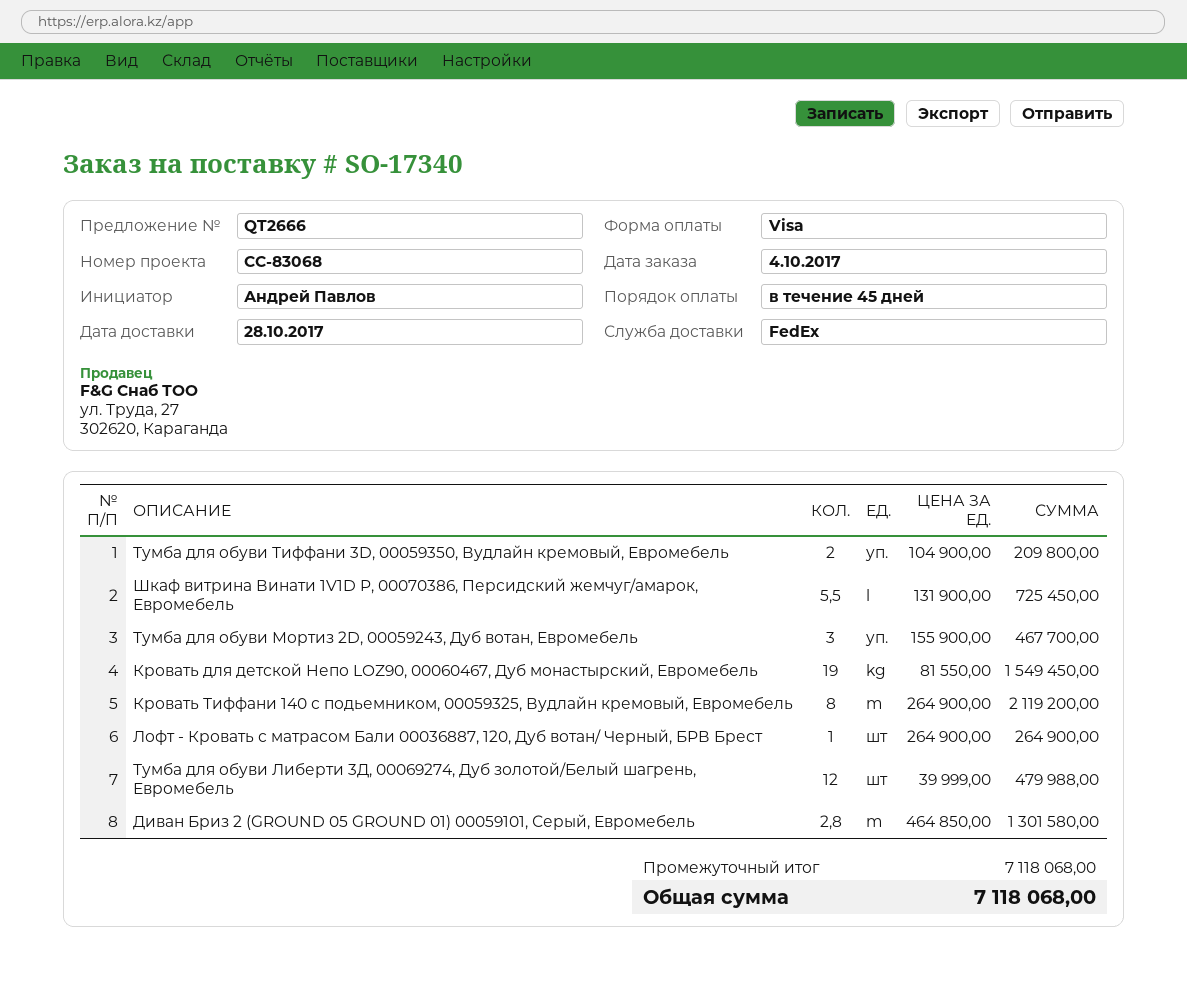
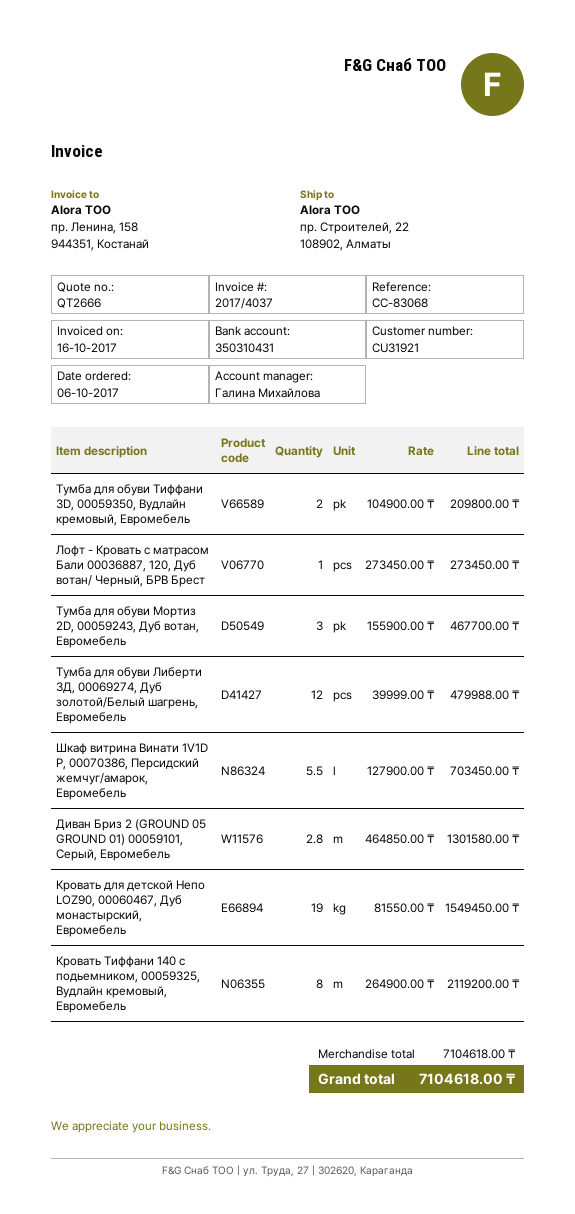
order date: 2017-10-04 -> 2017-10-06
Шкаф витрина Винати 1V1D P, 00070386, Персидский жемчуг/амарок, Евромебель: 5.5 x 131900.00 = 725450.00 -> 5.5 x 127900.00 = 703450.00
Лофт - Кровать с матрасом Бали 00036887, 120, Дуб вотан/ Черный, БРВ Брест: 1 x 264900.00 = 264900.00 -> 1 x 273450.00 = 273450.00
subtotal: 7118068.00 -> 7104618.00
total: 7118068.00 -> 7104618.00

